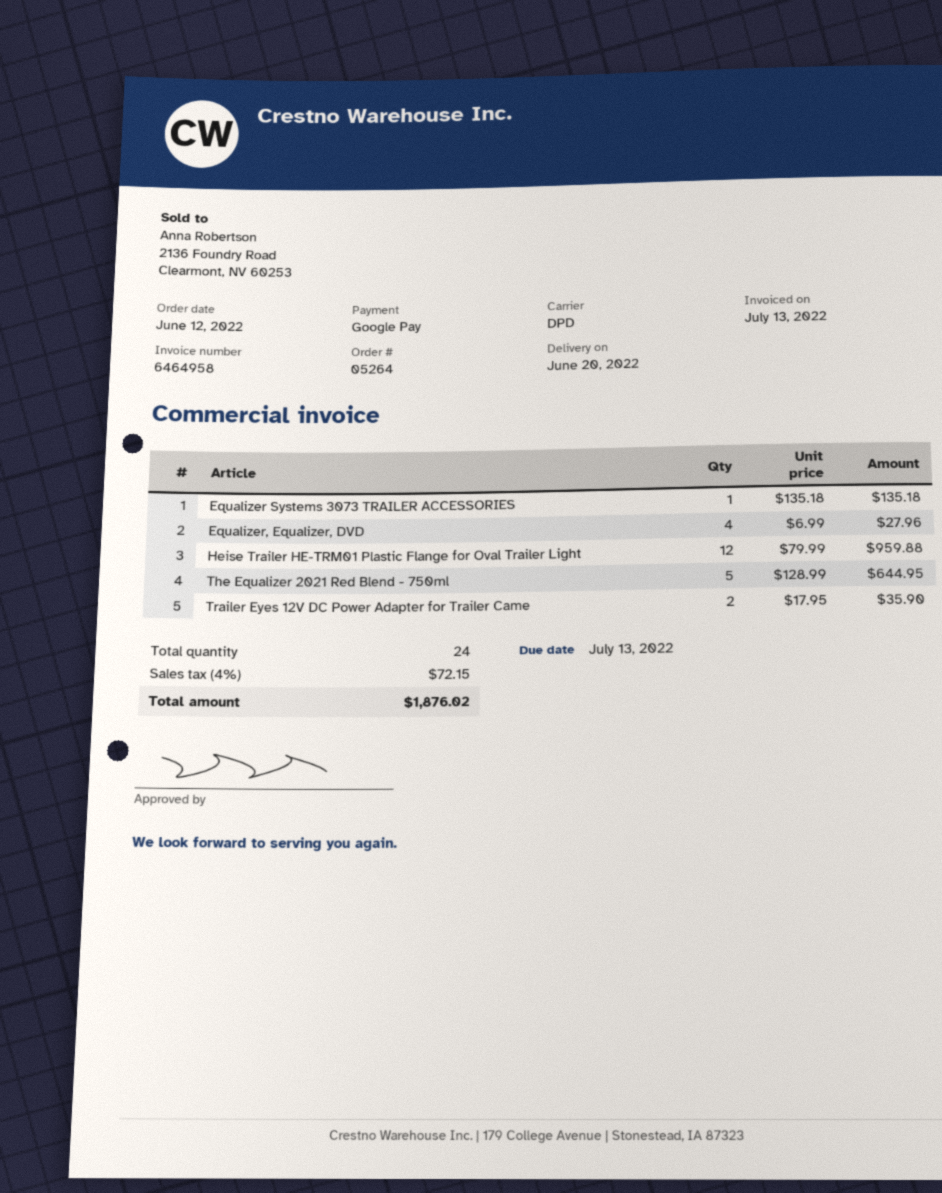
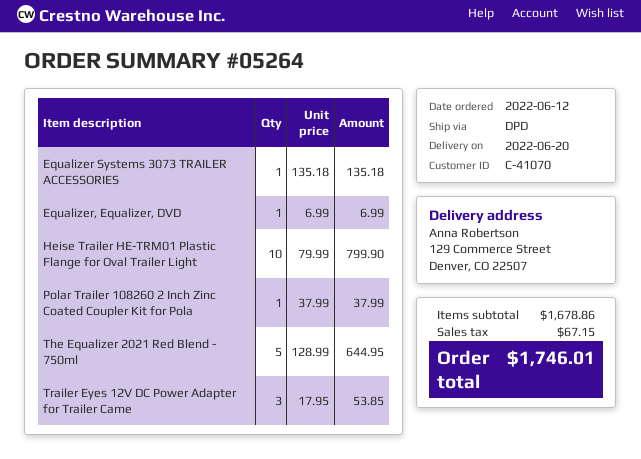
Equalizer, Equalizer, DVD: 4 x 6.99 = 27.96 -> 1 x 6.99 = 6.99
Heise Trailer HE-TRM01 Plastic Flange for Oval Trailer Light: 12 x 79.99 = 959.88 -> 10 x 79.99 = 799.90
Trailer Eyes 12V DC Power Adapter for Trailer Came: 2 x 17.95 = 35.90 -> 3 x 17.95 = 53.85
Polar Trailer 108260 2 Inch Zinc Coated Coupler Kit for Pola: none -> 1 x 37.99 = 37.99
tax: 72.15 -> 67.15
total: 1876.02 -> 1746.01

